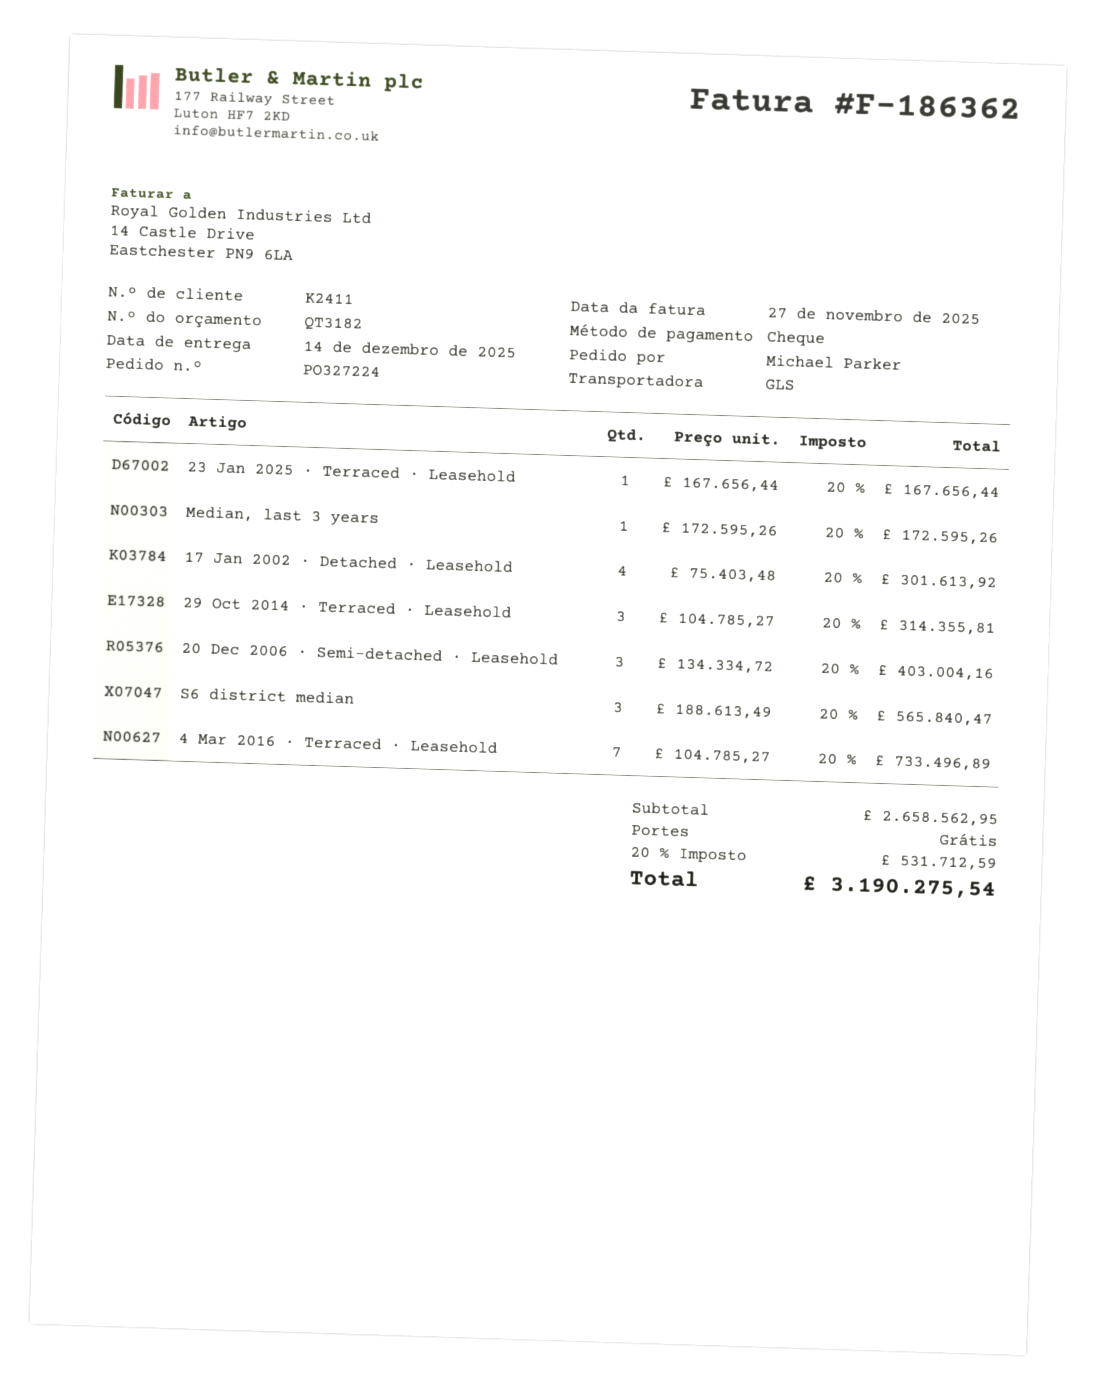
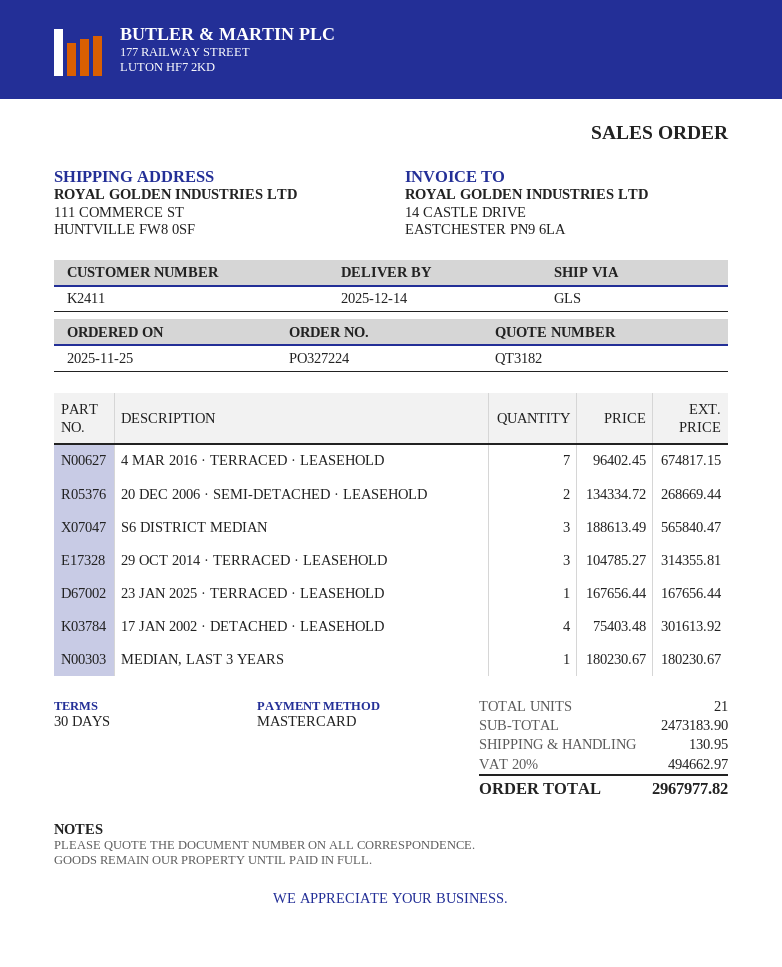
payment method: cheque -> Mastercard
Median, last 3 years: 1 x 172595.26 = 172595.26 -> 1 x 180230.67 = 180230.67
20 Dec 2006 · Semi-detached · Leasehold: 3 x 134334.72 = 403004.16 -> 2 x 134334.72 = 268669.44
4 Mar 2016 · Terraced · Leasehold: 7 x 104785.27 = 733496.89 -> 7 x 96402.45 = 674817.15
subtotal: 2658562.95 -> 2473183.90
shipping: 0.00 -> 130.95
tax: 20% = 531712.59 -> 20% = 494662.97
total: 3190275.54 -> 2967977.82

